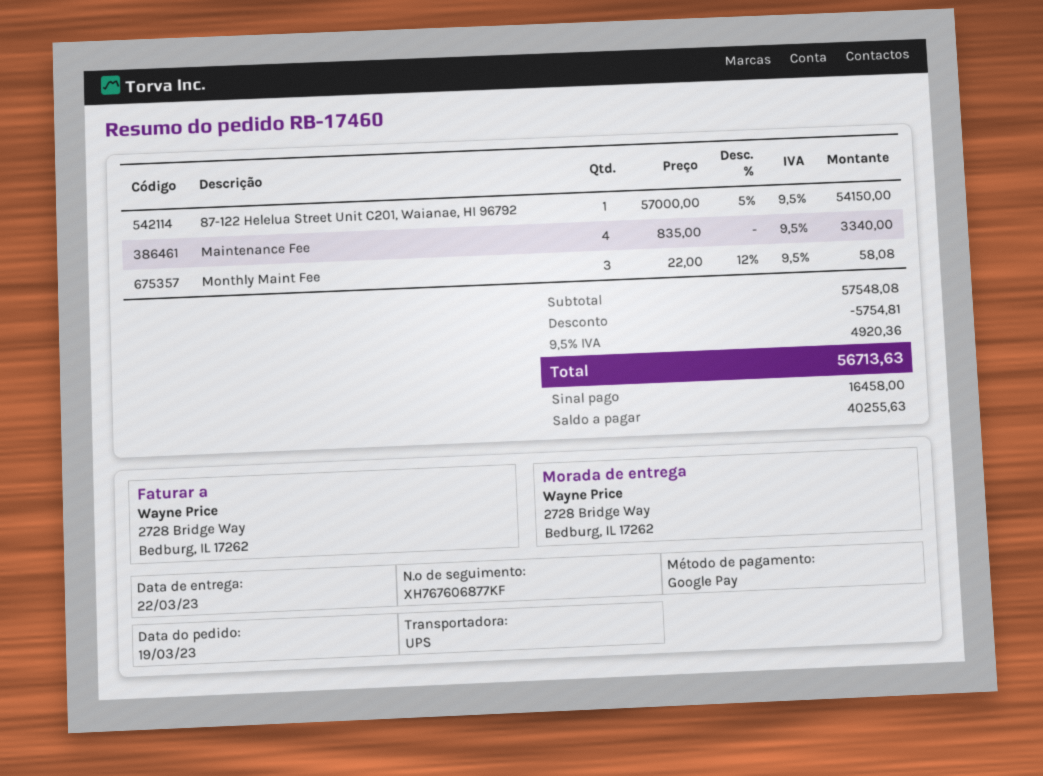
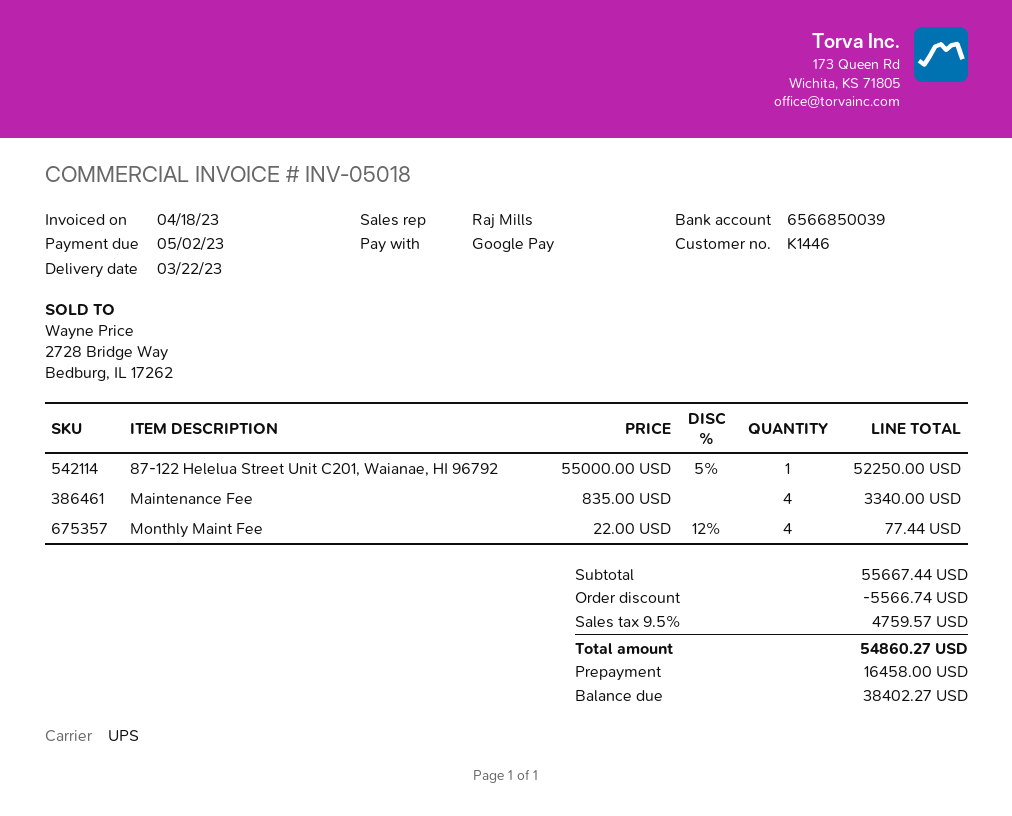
87-122 Helelua Street Unit C201, Waianae, HI 96792: 1 x 57000.00 - 5% = 54150.00 -> 1 x 55000.00 - 5% = 52250.00
Monthly Maint Fee: 3 x 22.00 - 12% = 58.08 -> 4 x 22.00 - 12% = 77.44
subtotal: 57548.08 -> 55667.44
discount: 5754.81 -> 5566.74
tax: 9.5% = 4920.36 -> 9.5% = 4759.57
total: 56713.63 -> 54860.27
balance: 40255.63 -> 38402.27

